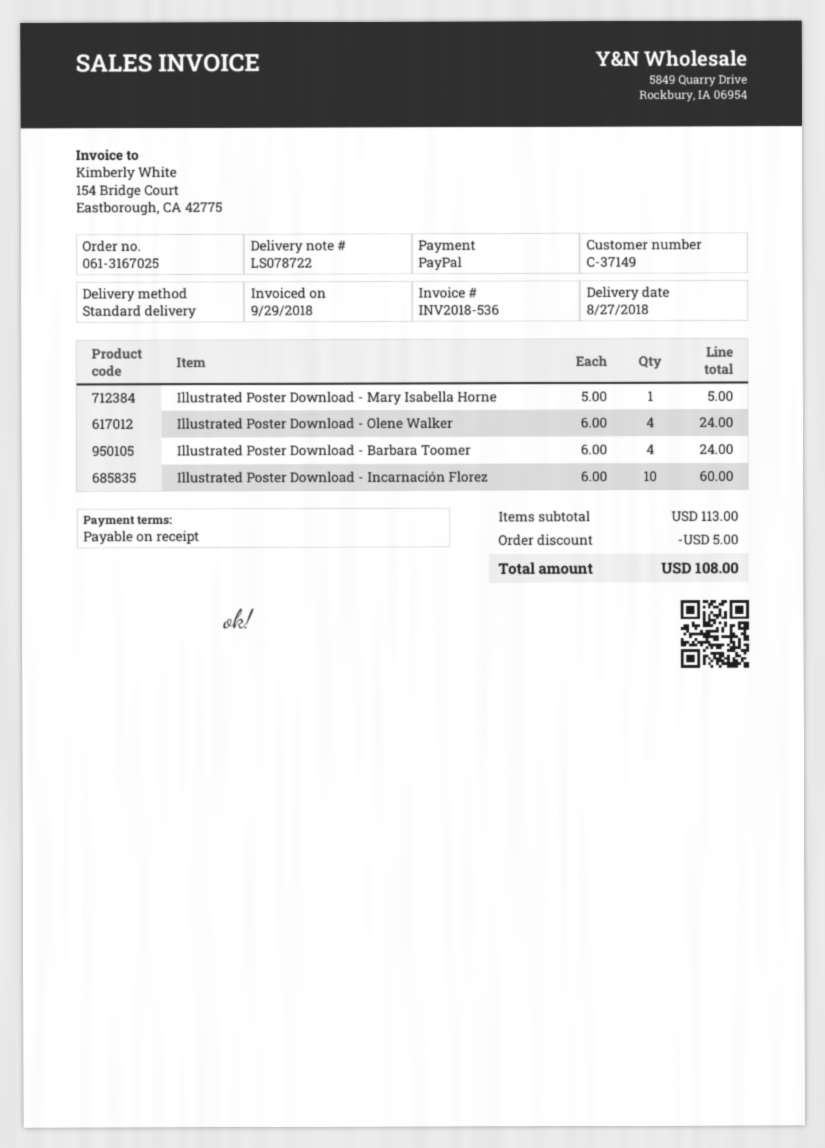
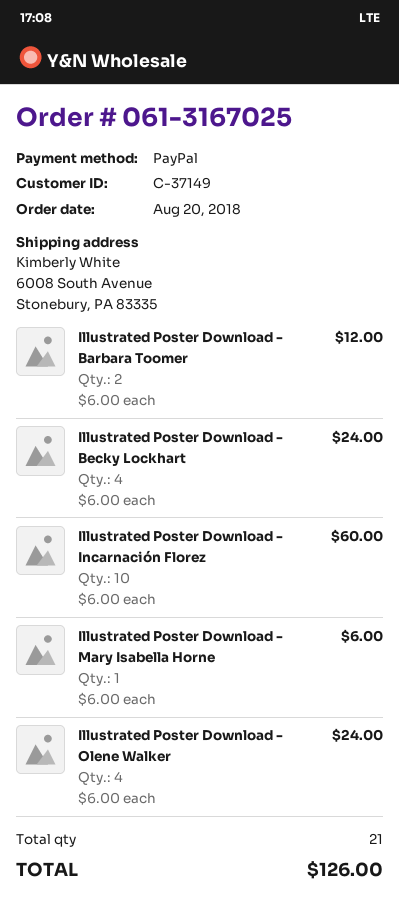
Illustrated Poster Download - Mary Isabella Horne: 1 x 5.00 = 5.00 -> 1 x 6.00 = 6.00
Illustrated Poster Download - Barbara Toomer: 4 x 6.00 = 24.00 -> 2 x 6.00 = 12.00
Illustrated Poster Download - Becky Lockhart: none -> 4 x 6.00 = 24.00
discount: 5.00 -> none
total: 108.00 -> 126.00

